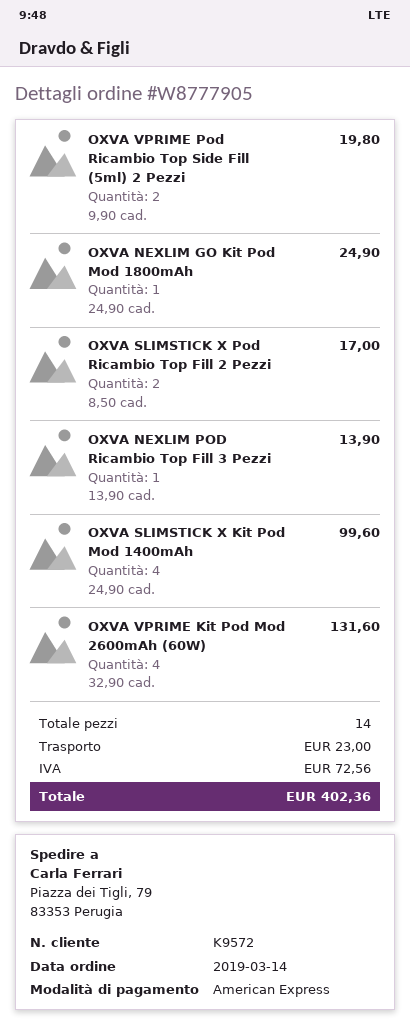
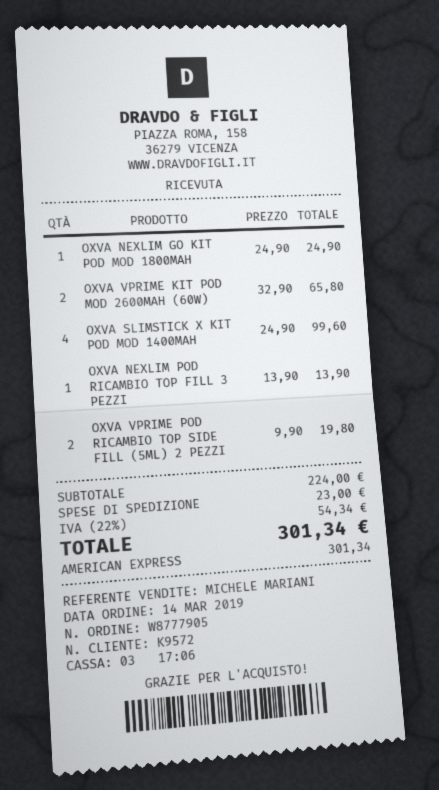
OXVA SLIMSTICK X Pod Ricambio Top Fill 2 Pezzi: 2 x 8.50 = 17.00 -> none
OXVA VPRIME Kit Pod Mod 2600mAh (60W): 4 x 32.90 = 131.60 -> 2 x 32.90 = 65.80
tax: 72.56 -> 54.34
total: 402.36 -> 301.34

